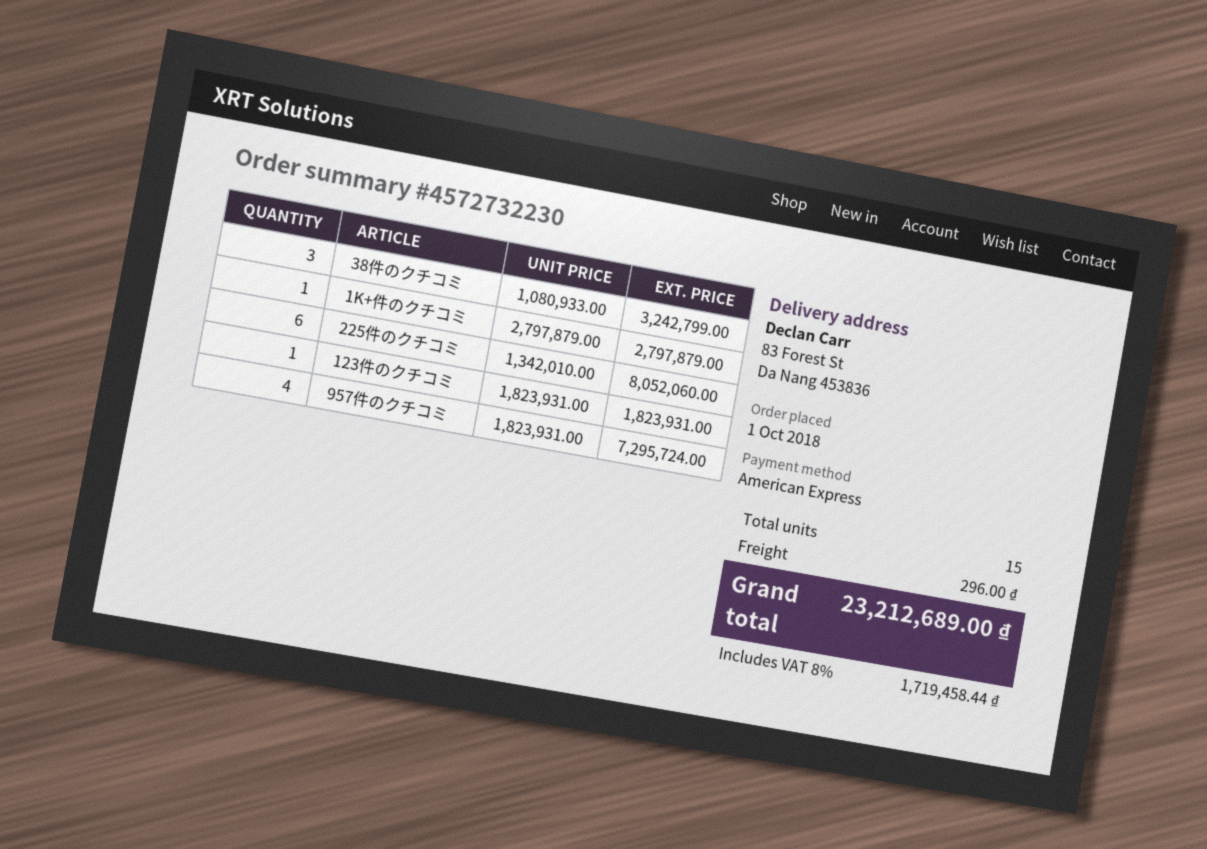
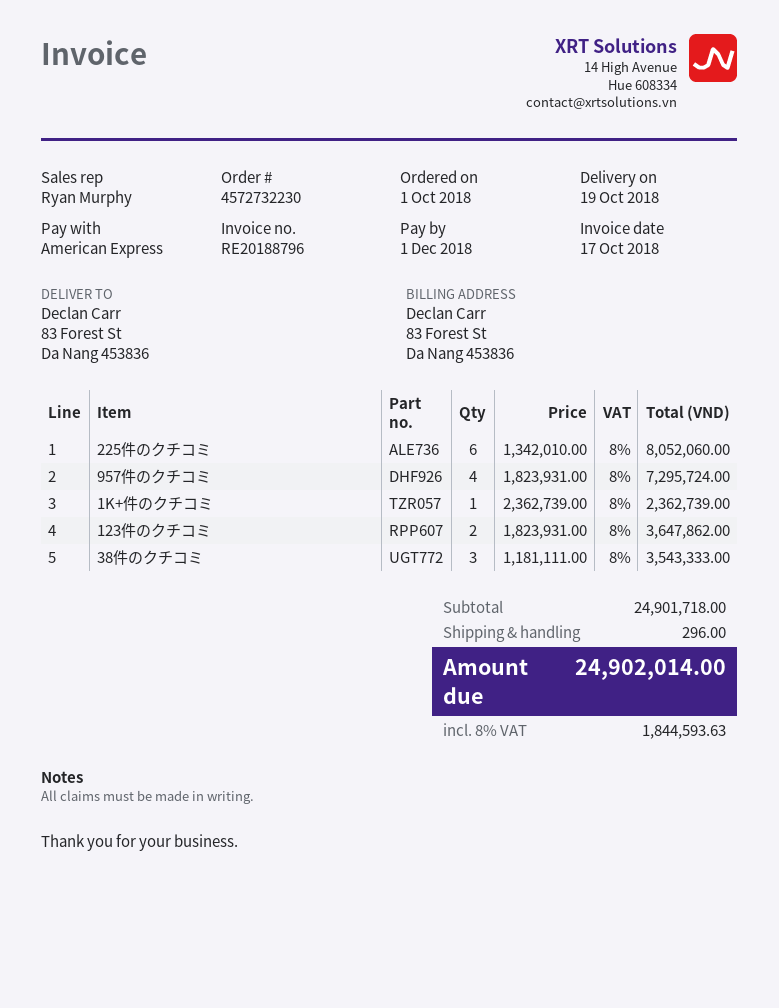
38件のクチコミ: 3 x 1080933.00 = 3242799.00 -> 3 x 1181111.00 = 3543333.00
1K+件のクチコミ: 1 x 2797879.00 = 2797879.00 -> 1 x 2362739.00 = 2362739.00
123件のクチコミ: 1 x 1823931.00 = 1823931.00 -> 2 x 1823931.00 = 3647862.00
tax: 8% = 1719458.44 -> 8% = 1844593.63
total: 23212689.00 -> 24902014.00

